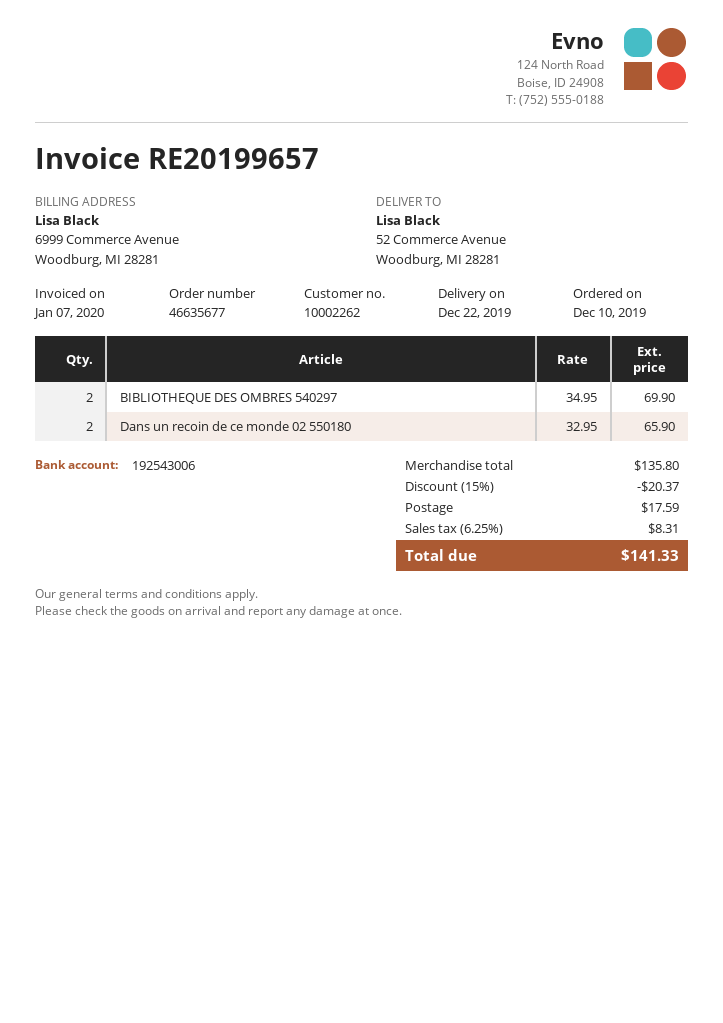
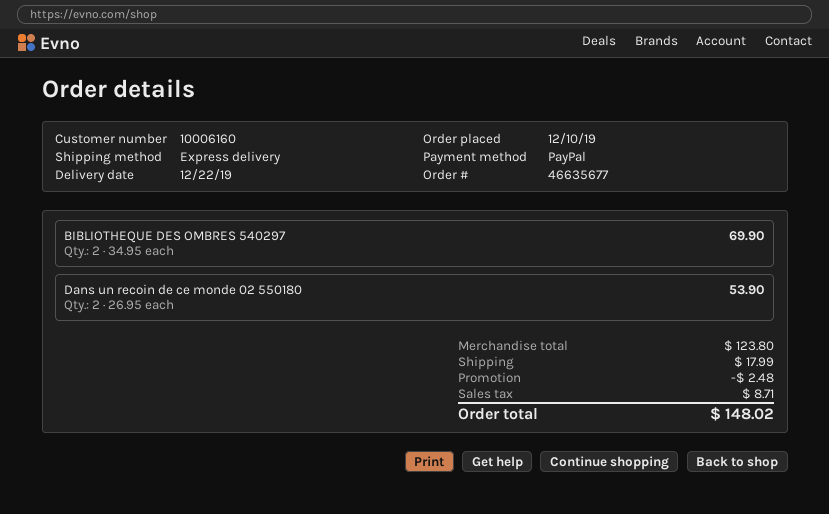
customer number: 10002262 -> 10006160
Dans un recoin de ce monde 02 550180: 2 x 32.95 = 65.90 -> 2 x 26.95 = 53.90
subtotal: 135.80 -> 123.80
discount: 20.37 -> 2.48
shipping: 17.59 -> 17.99
tax: 8.31 -> 8.71
total: 141.33 -> 148.02

